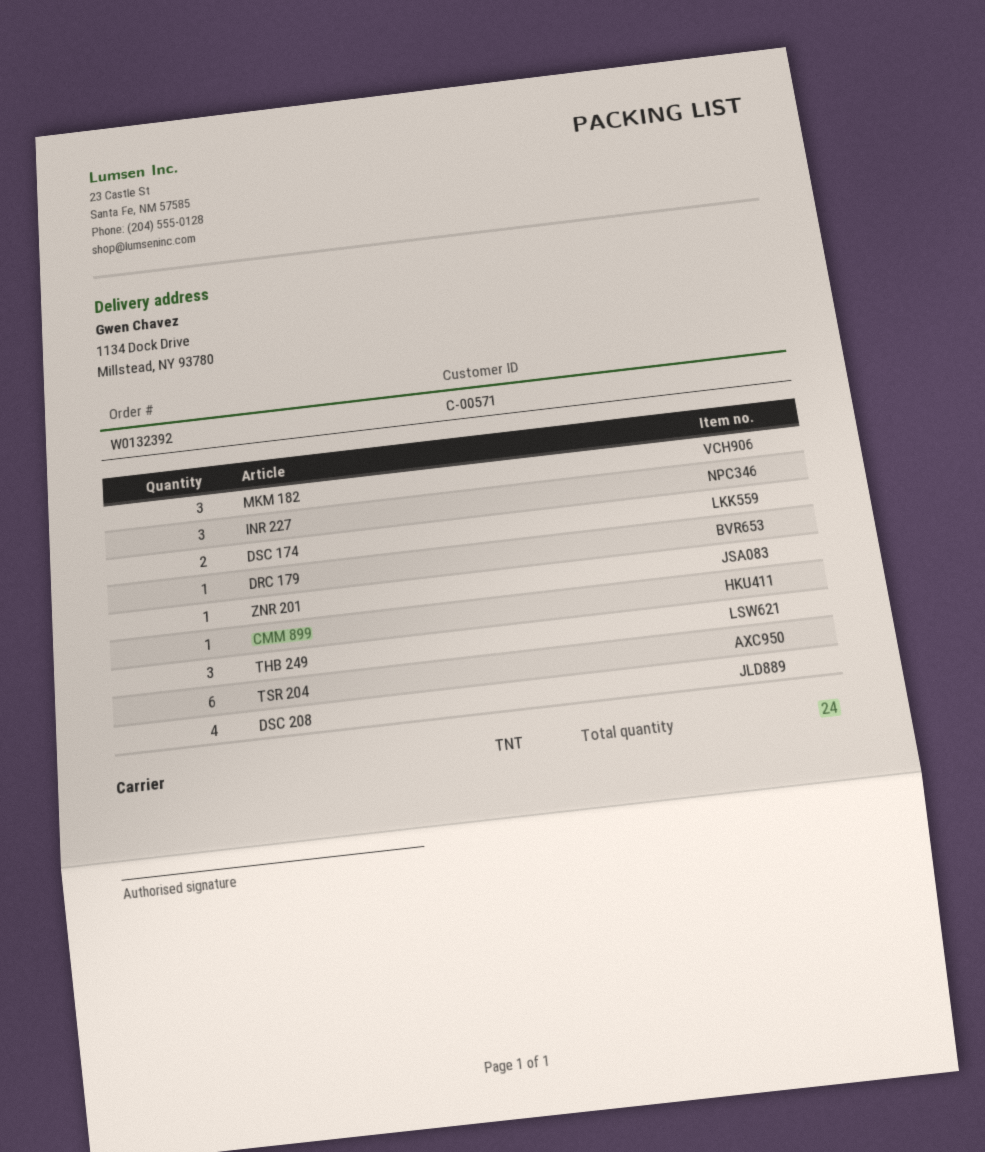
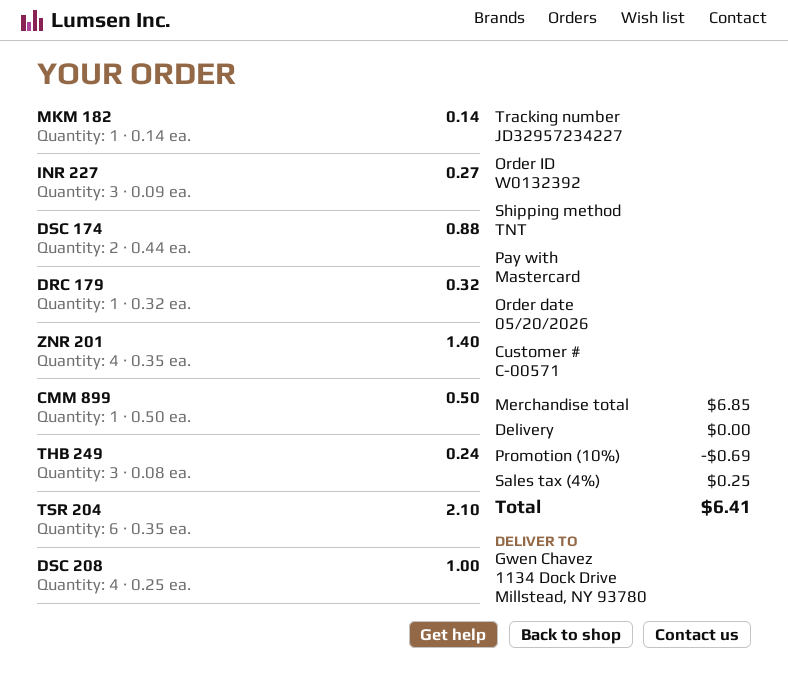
MKM 182: 3 -> 1
ZNR 201: 1 -> 4

